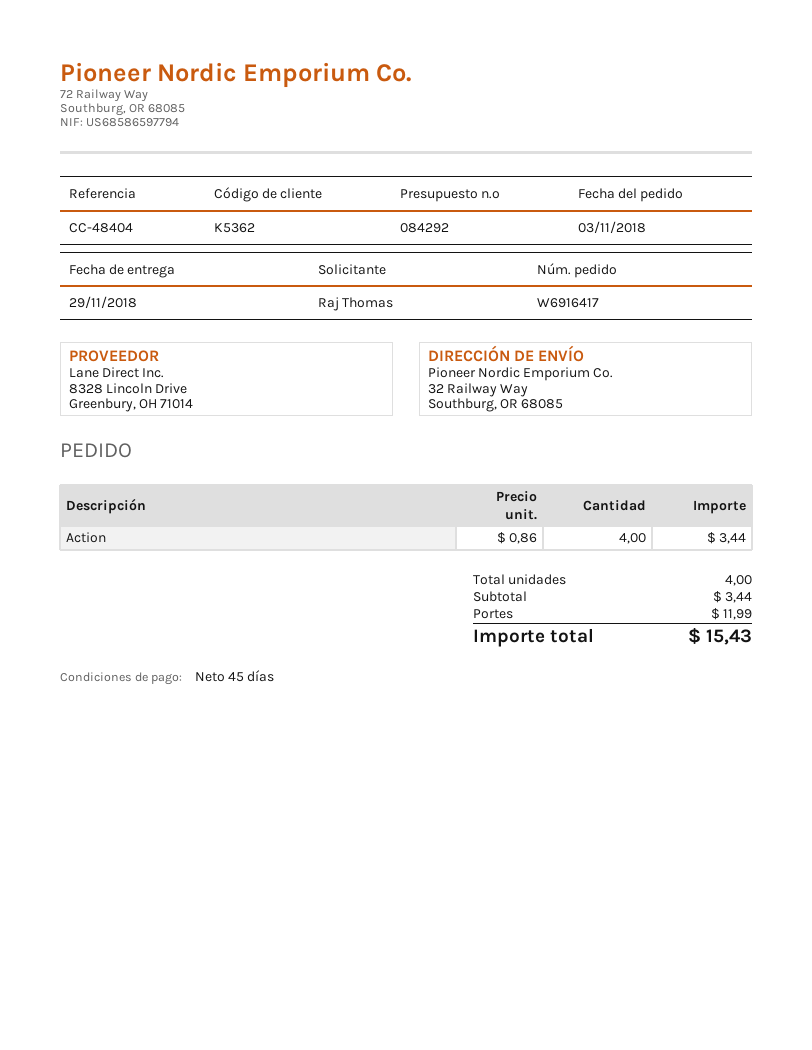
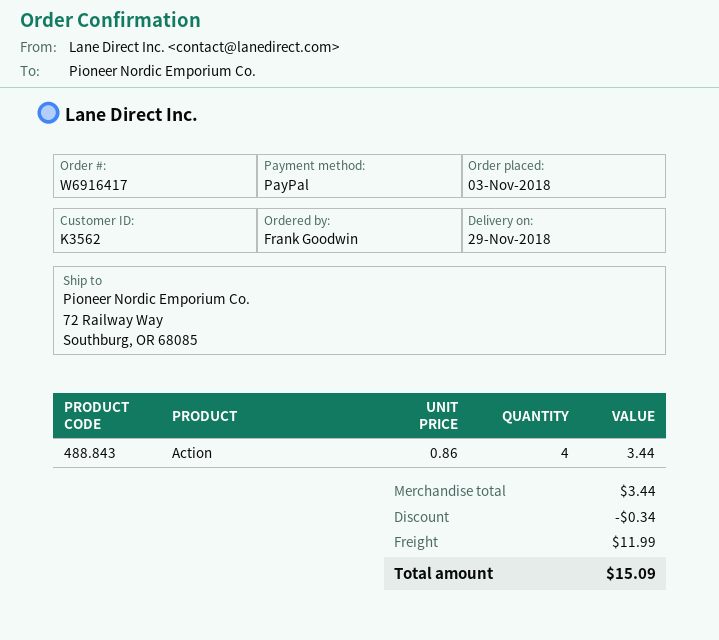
customer number: K5362 -> K3562
ordered by: Raj Thomas -> Frank Goodwin
ship to: 32 Railway Way, Southburg, OR 68085 -> 72 Railway Way, Southburg, OR 68085
discount: none -> 0.34
total: 15.43 -> 15.09

